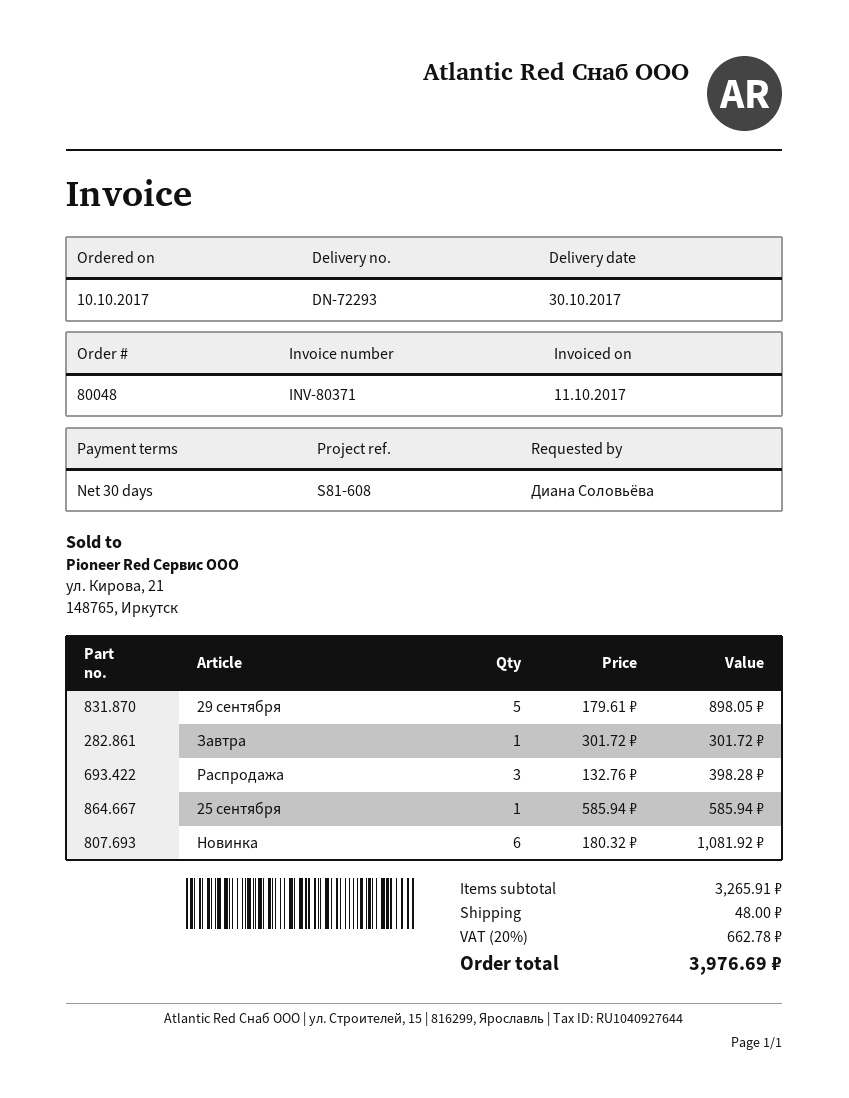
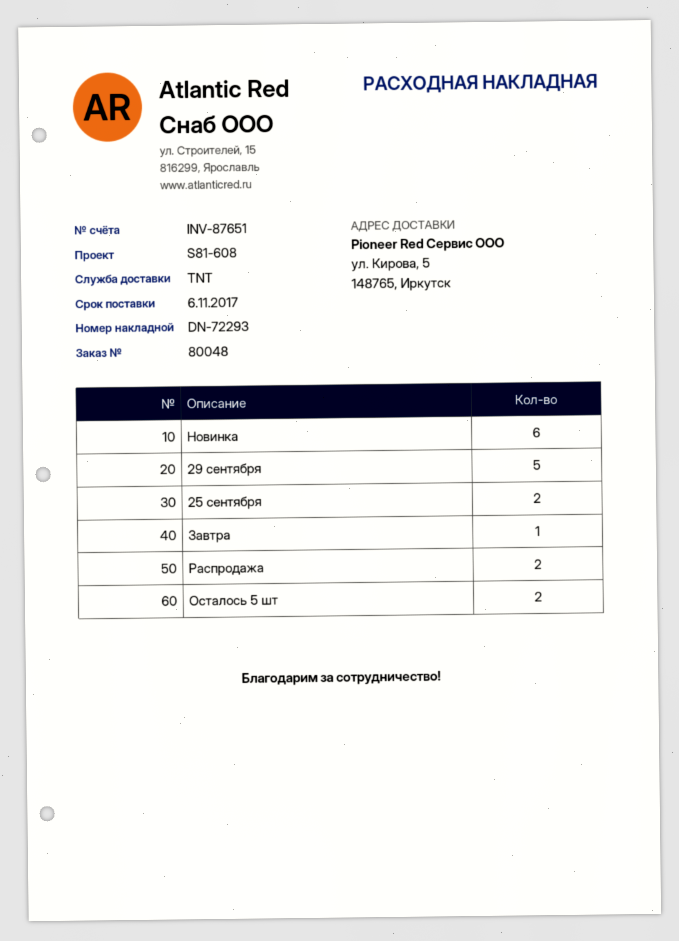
delivery date: 2017-10-30 -> 2017-11-06
invoice number: INV-80371 -> INV-87651
Распродажа: 3 -> 2
25 сентября: 1 -> 2
Осталось 5 шт: none -> 2

